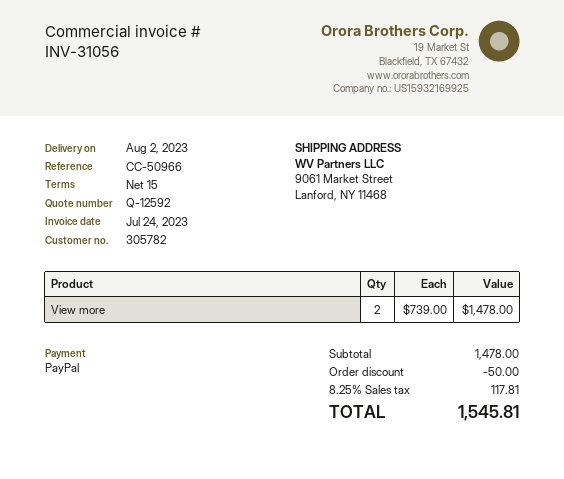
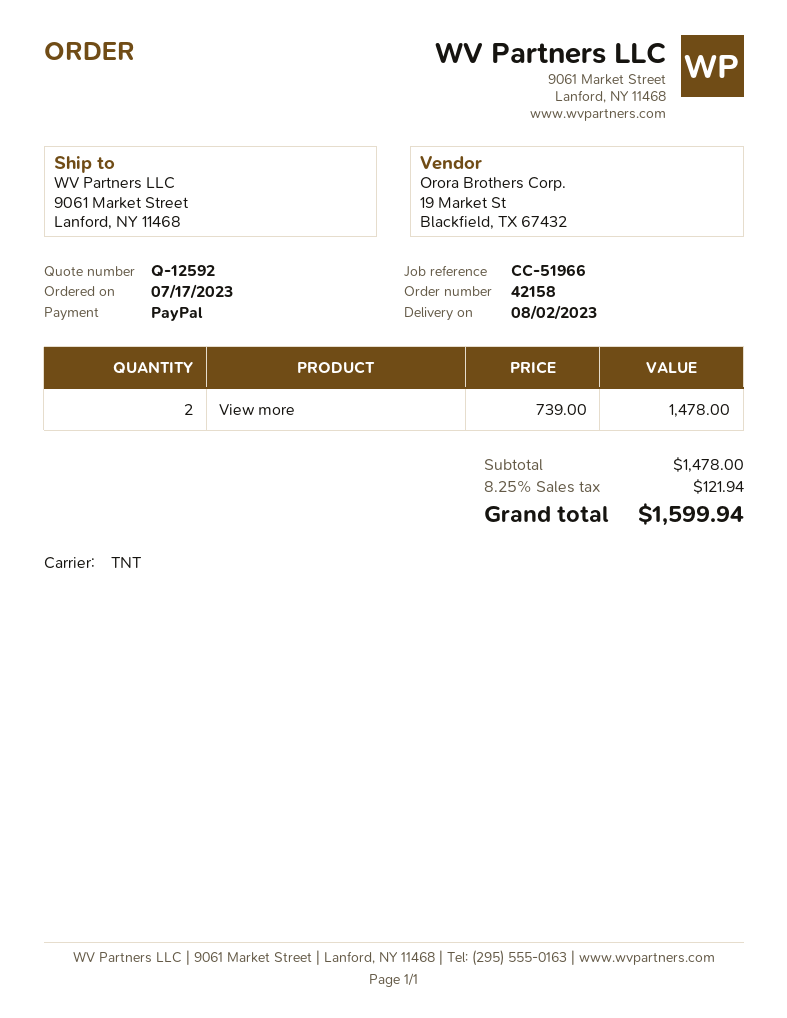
reference: CC-50966 -> CC-51966
discount: 50.00 -> none
tax: 8.25% = 117.81 -> 8.25% = 121.94
total: 1545.81 -> 1599.94

